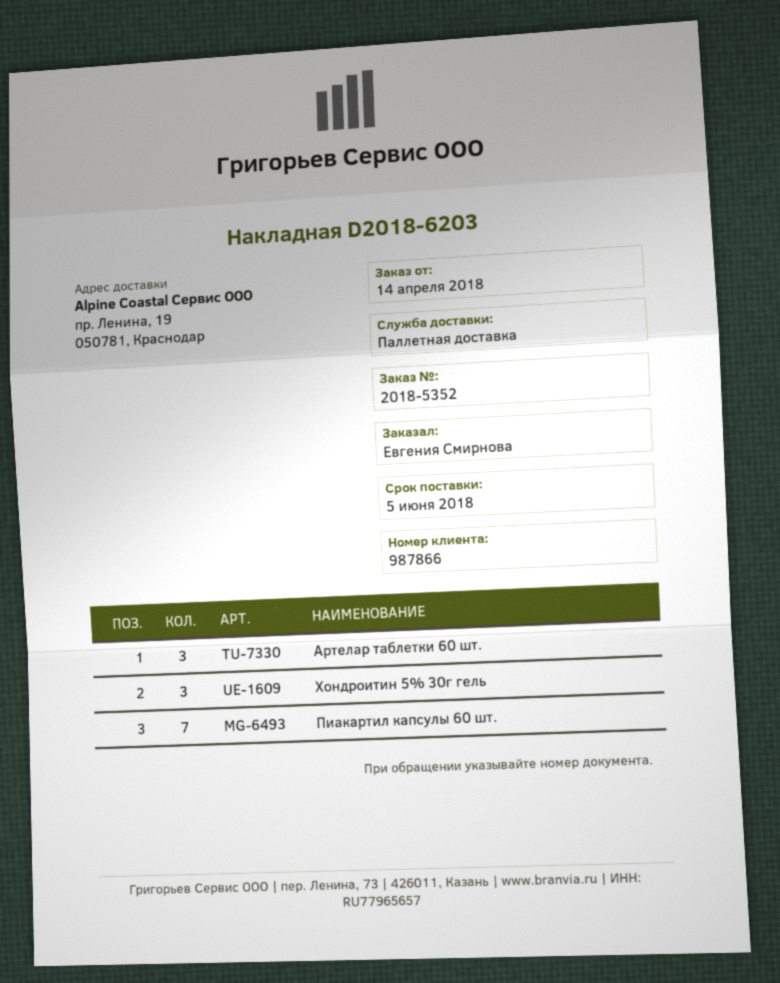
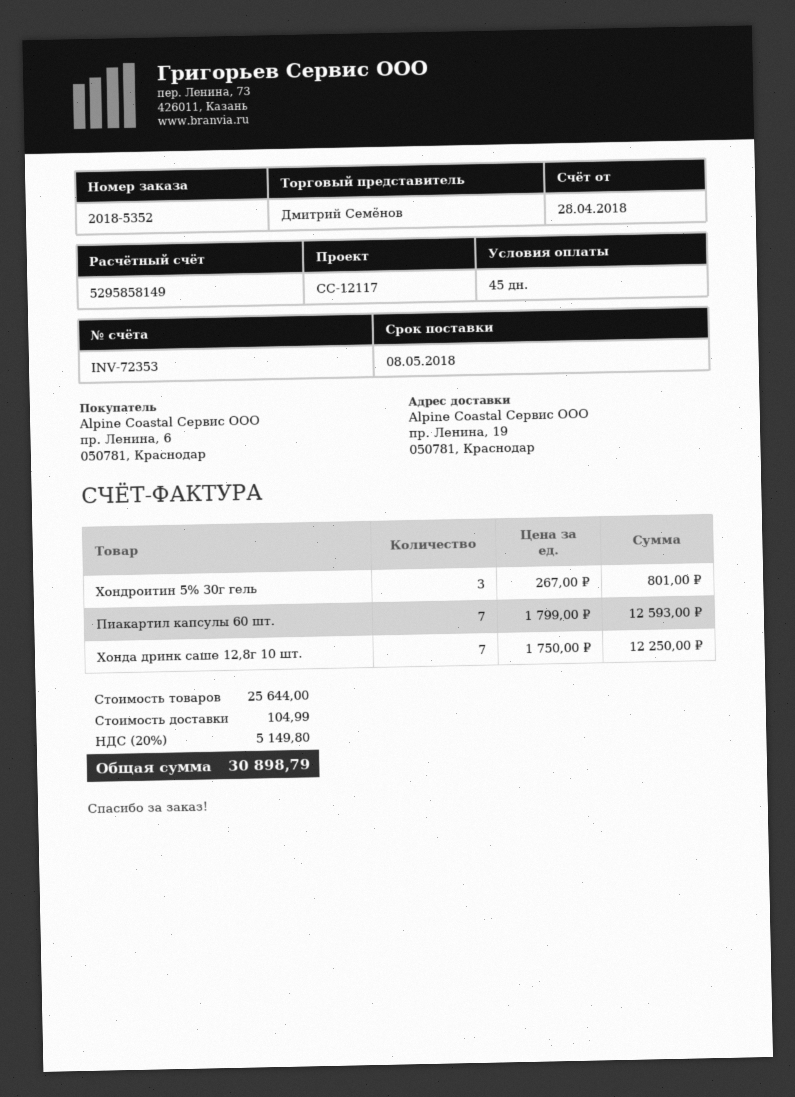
delivery date: 2018-06-05 -> 2018-05-08
Артелар таблетки 60 шт.: 3 -> none
Хонда дринк саше 12,8г 10 шт.: none -> 7

